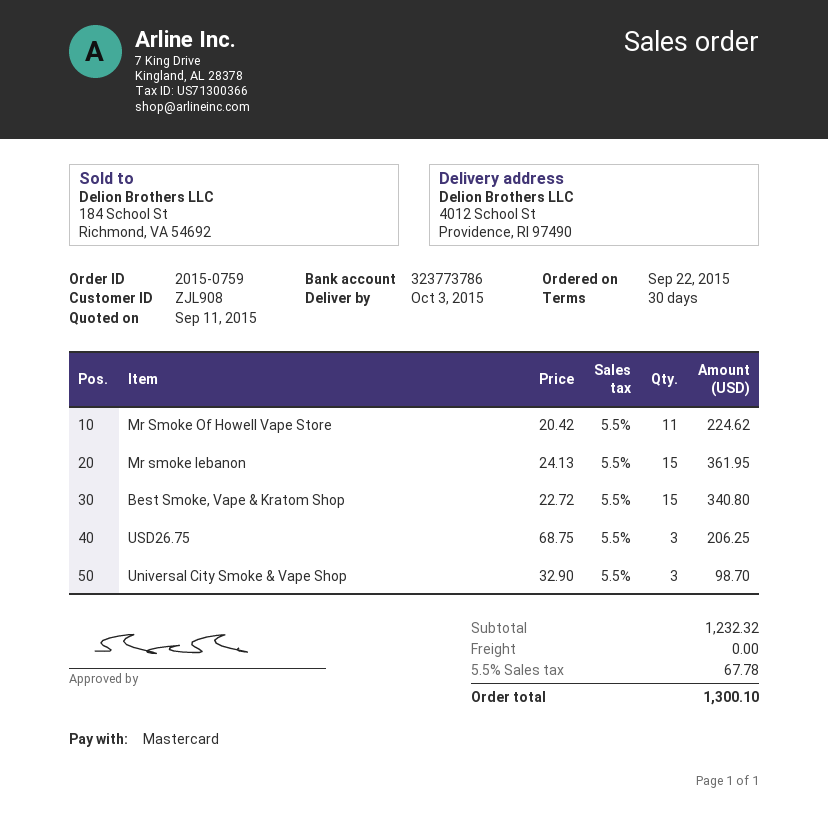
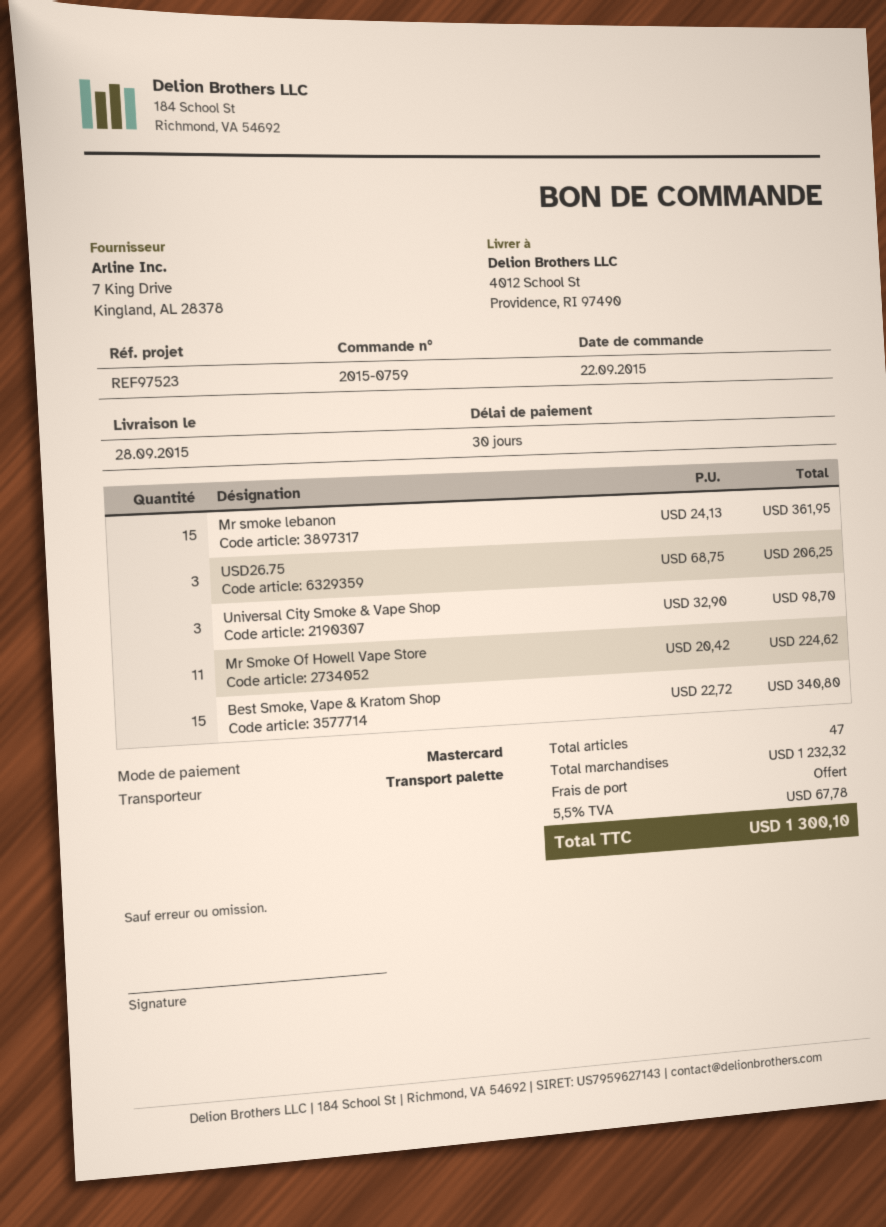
delivery date: 2015-10-03 -> 2015-09-28

